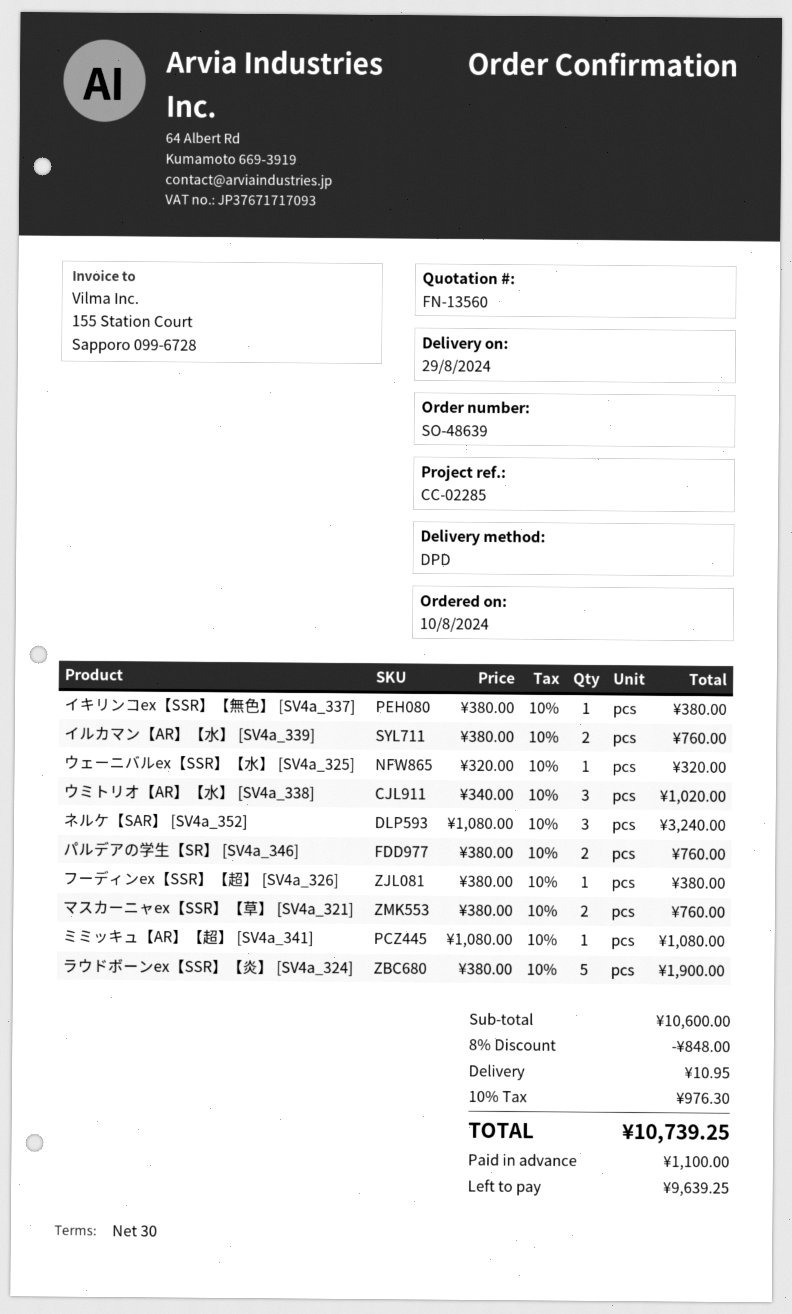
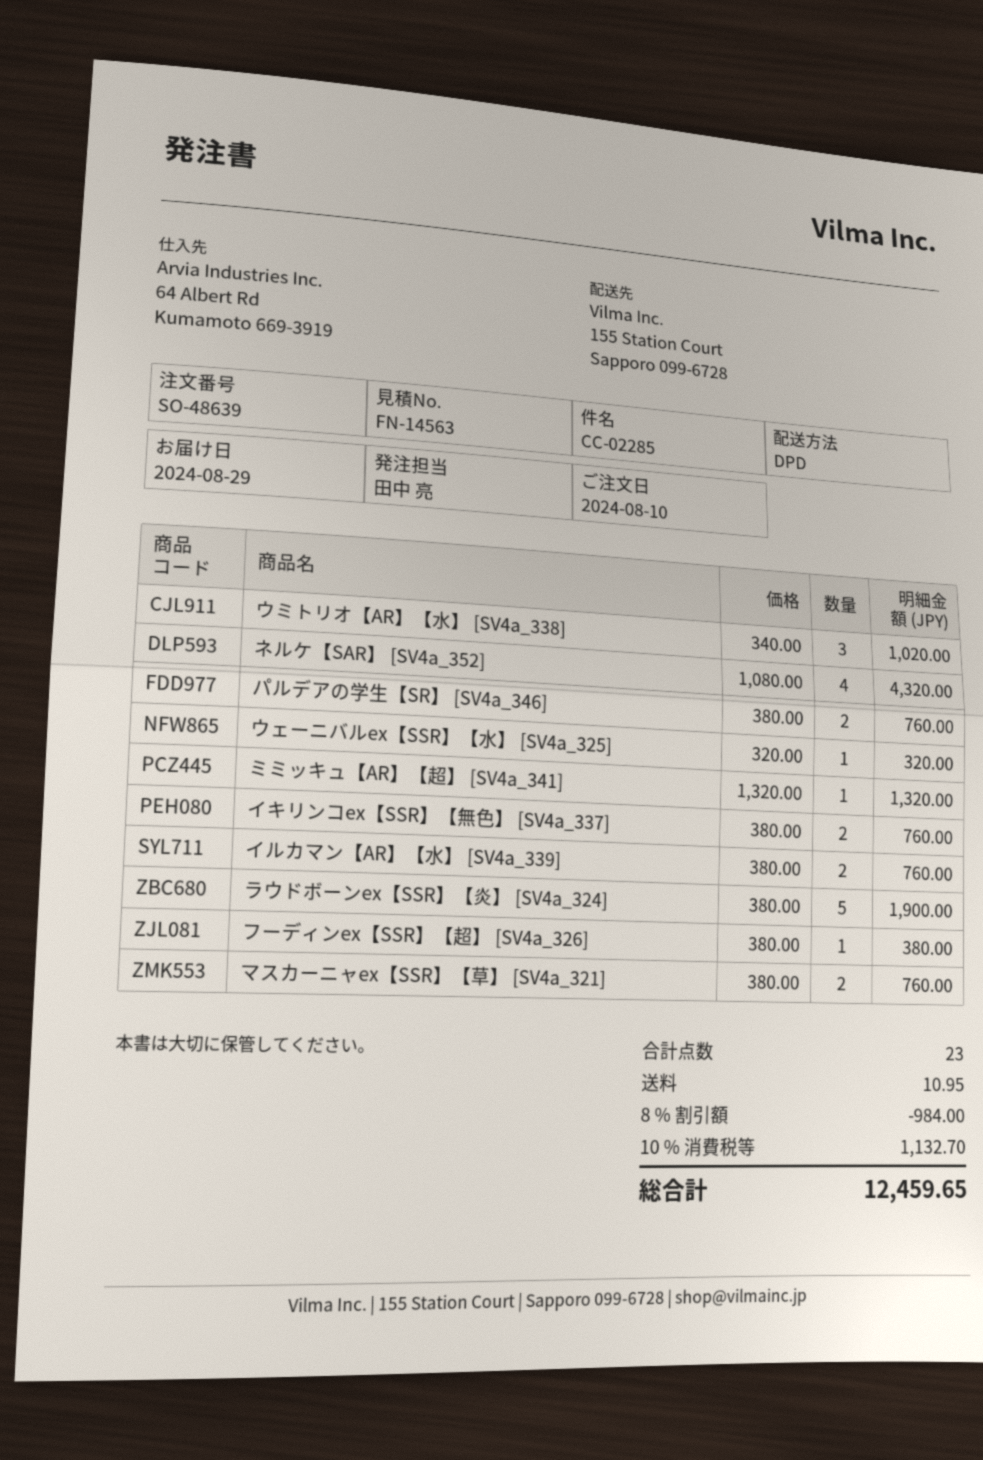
quote number: FN-13560 -> FN-14563
イキリンコex【SSR】【無色】 [SV4a_337]: 1 x 380.00 = 380.00 -> 2 x 380.00 = 760.00
ネルケ【SAR】 [SV4a_352]: 3 x 1080.00 = 3240.00 -> 4 x 1080.00 = 4320.00
ミミッキュ【AR】【超】 [SV4a_341]: 1 x 1080.00 = 1080.00 -> 1 x 1320.00 = 1320.00
discount: 8% = 848.00 -> 8% = 984.00
tax: 10% = 976.30 -> 10% = 1132.70
total: 10739.25 -> 12459.65

